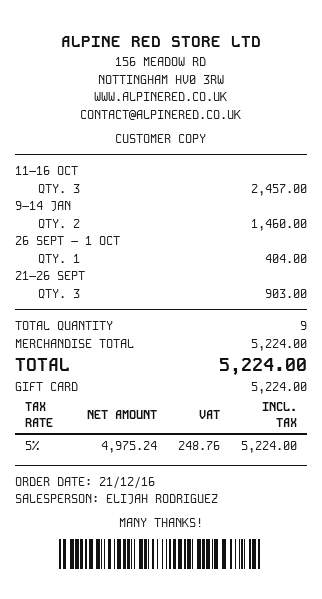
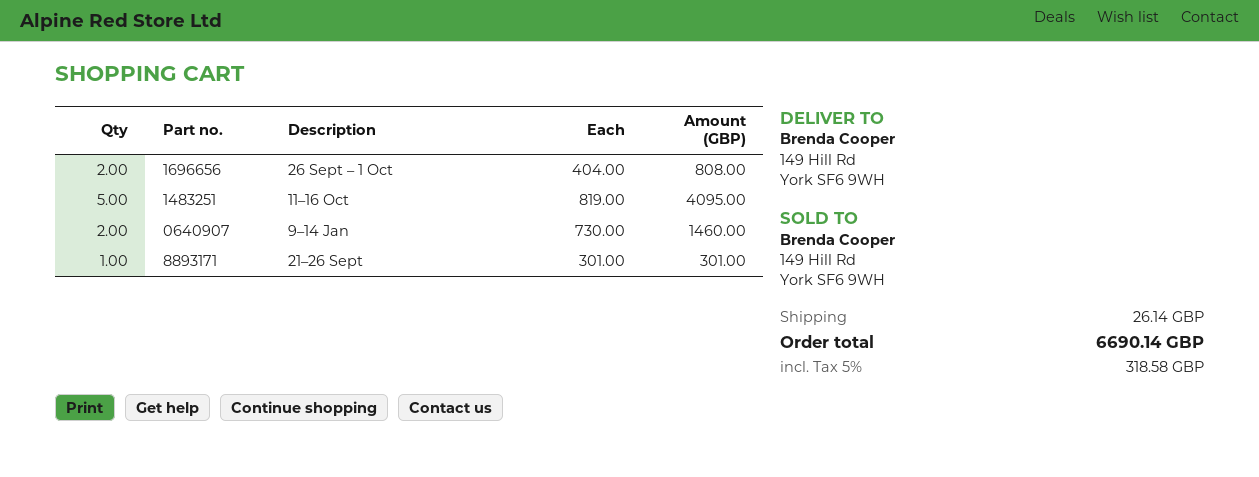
11–16 OCT: 3 for 2457.00 -> 5 for 4095.00
26 SEPT – 1 OCT: 1 for 404.00 -> 2 for 808.00
21–26 SEPT: 3 for 903.00 -> 1 for 301.00
shipping: none -> 26.14
tax: 5% = 248.76 -> 5% = 318.58
total: 5224.00 -> 6690.14

